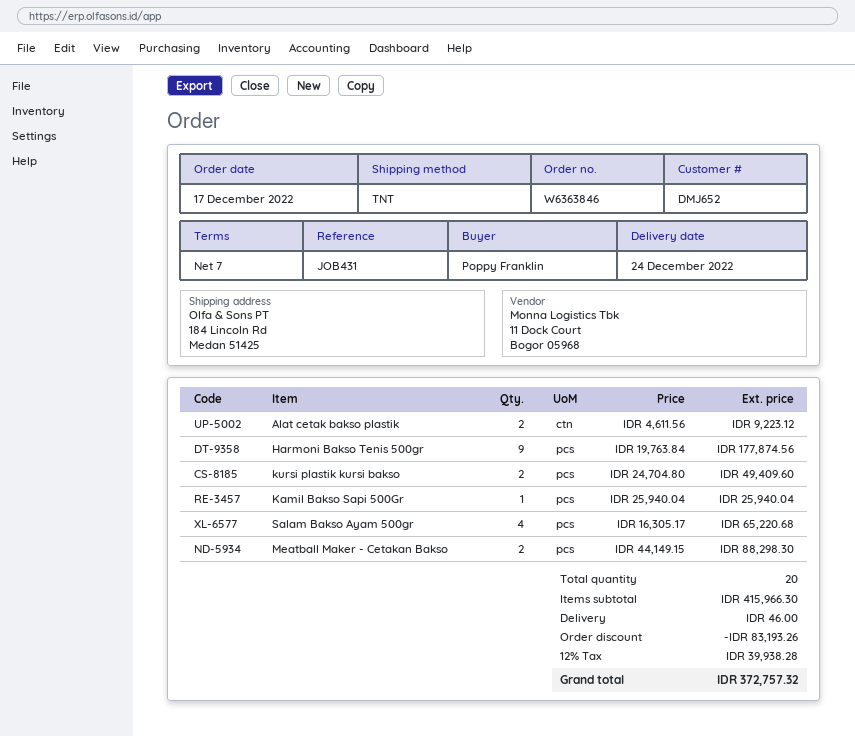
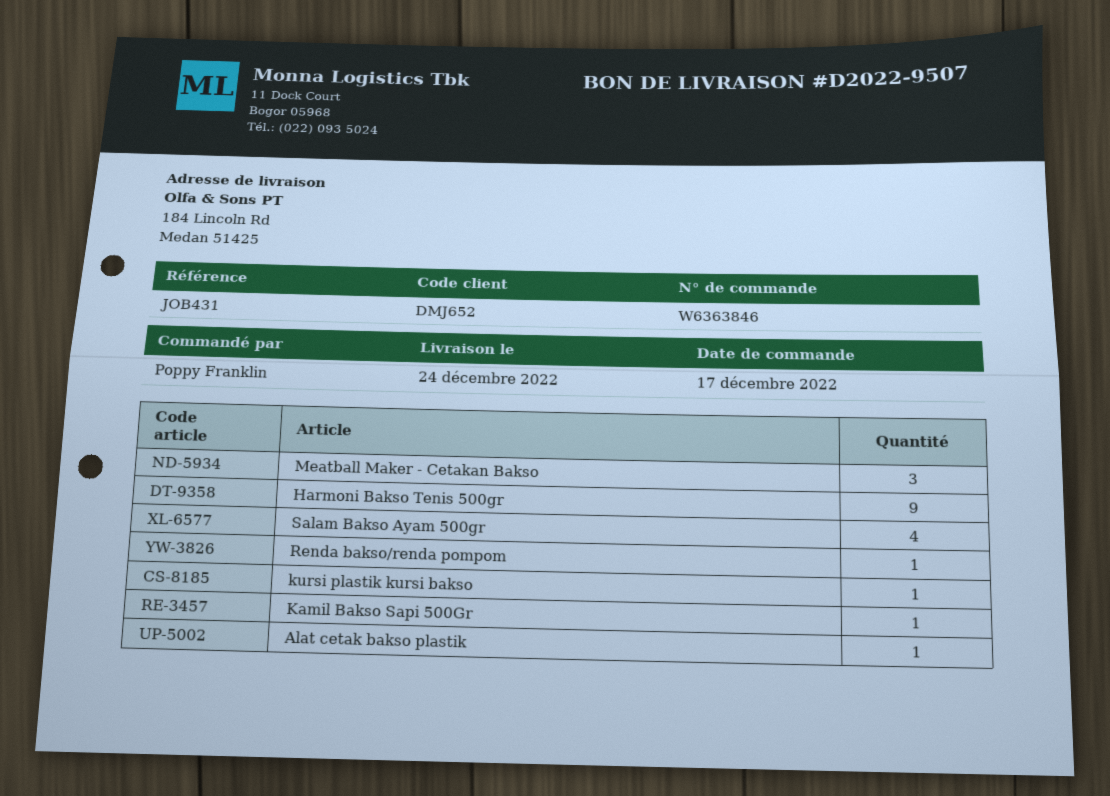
Alat cetak bakso plastik: 2 -> 1
kursi plastik kursi bakso: 2 -> 1
Meatball Maker - Cetakan Bakso: 2 -> 3
Renda bakso/renda pompom: none -> 1

